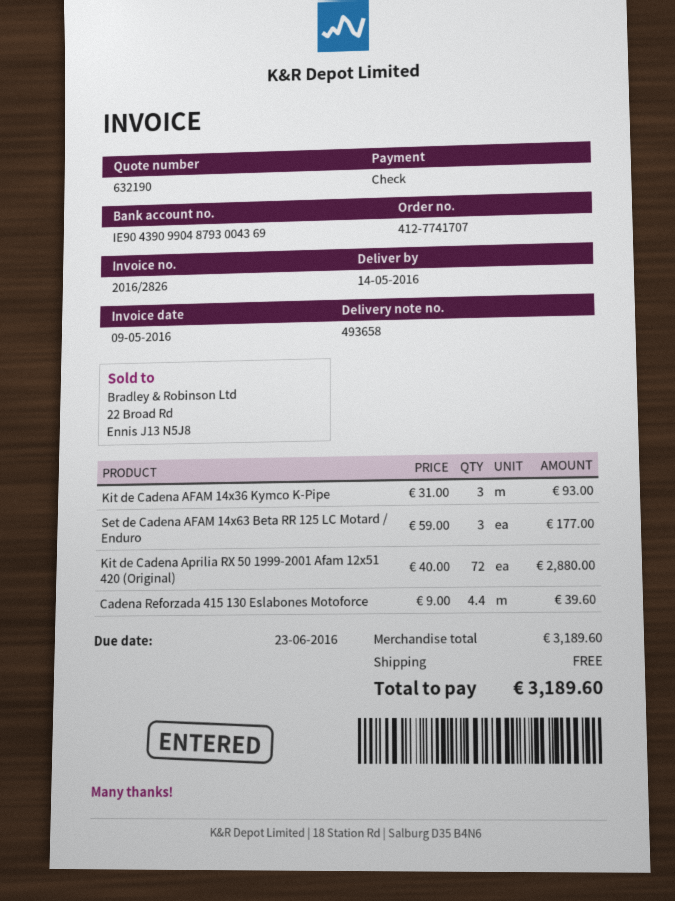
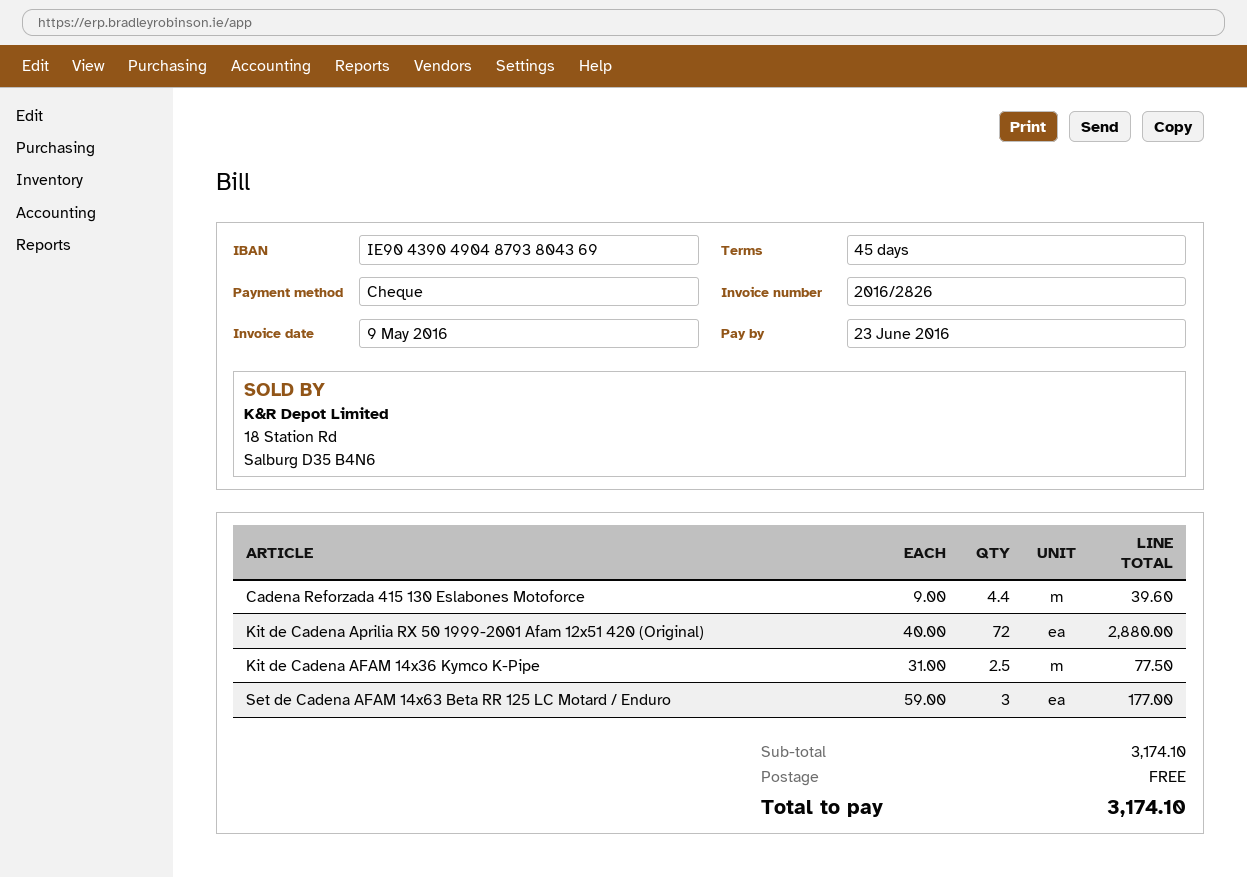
bank account: IE90439099048793004369 -> IE90439049048793804369
Kit de Cadena AFAM 14x36 Kymco K-Pipe: 3 x 31.00 = 93.00 -> 2.5 x 31.00 = 77.50
subtotal: 3189.60 -> 3174.10
total: 3189.60 -> 3174.10

